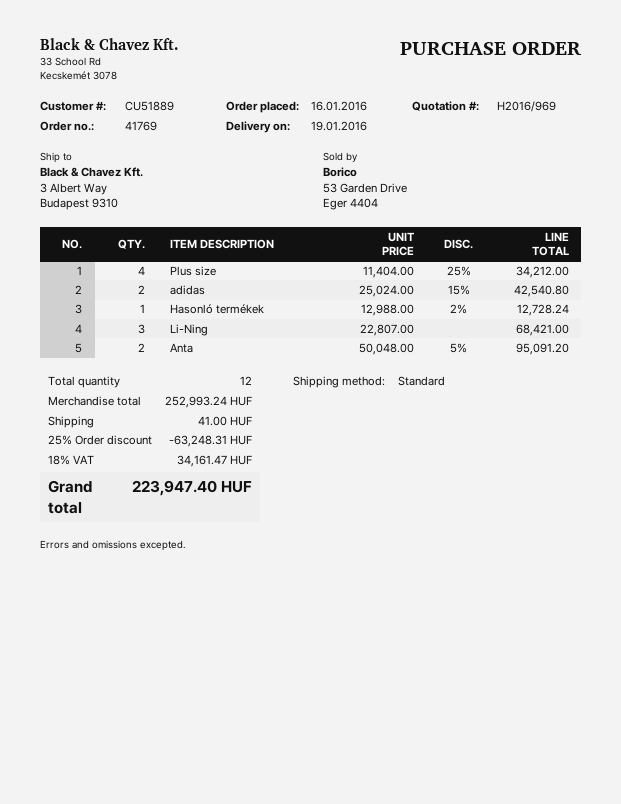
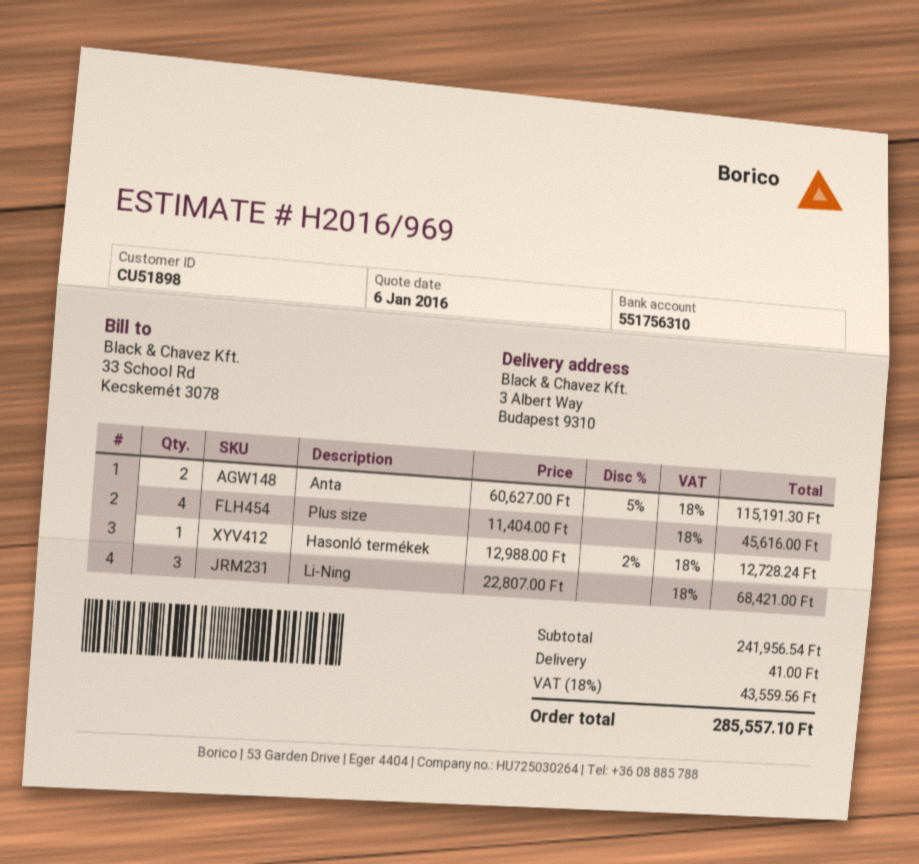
customer number: CU51889 -> CU51898
Plus size: 4 x 11404.00 - 25% = 34212.00 -> 4 x 11404.00 = 45616.00
adidas: 2 x 25024.00 - 15% = 42540.80 -> none
Anta: 2 x 50048.00 - 5% = 95091.20 -> 2 x 60627.00 - 5% = 115191.30
subtotal: 252993.24 -> 241956.54
discount: 25% = 63248.31 -> none
tax: 18% = 34161.47 -> 18% = 43559.56
total: 223947.40 -> 285557.10

